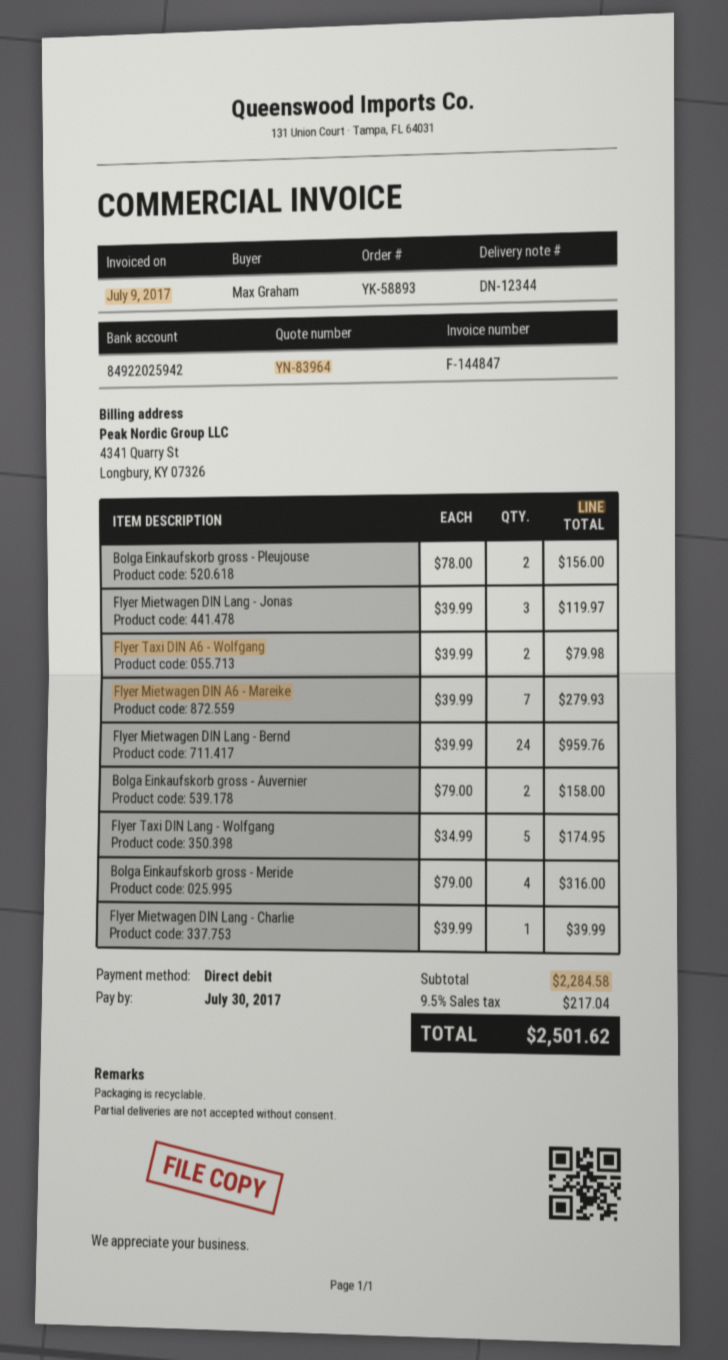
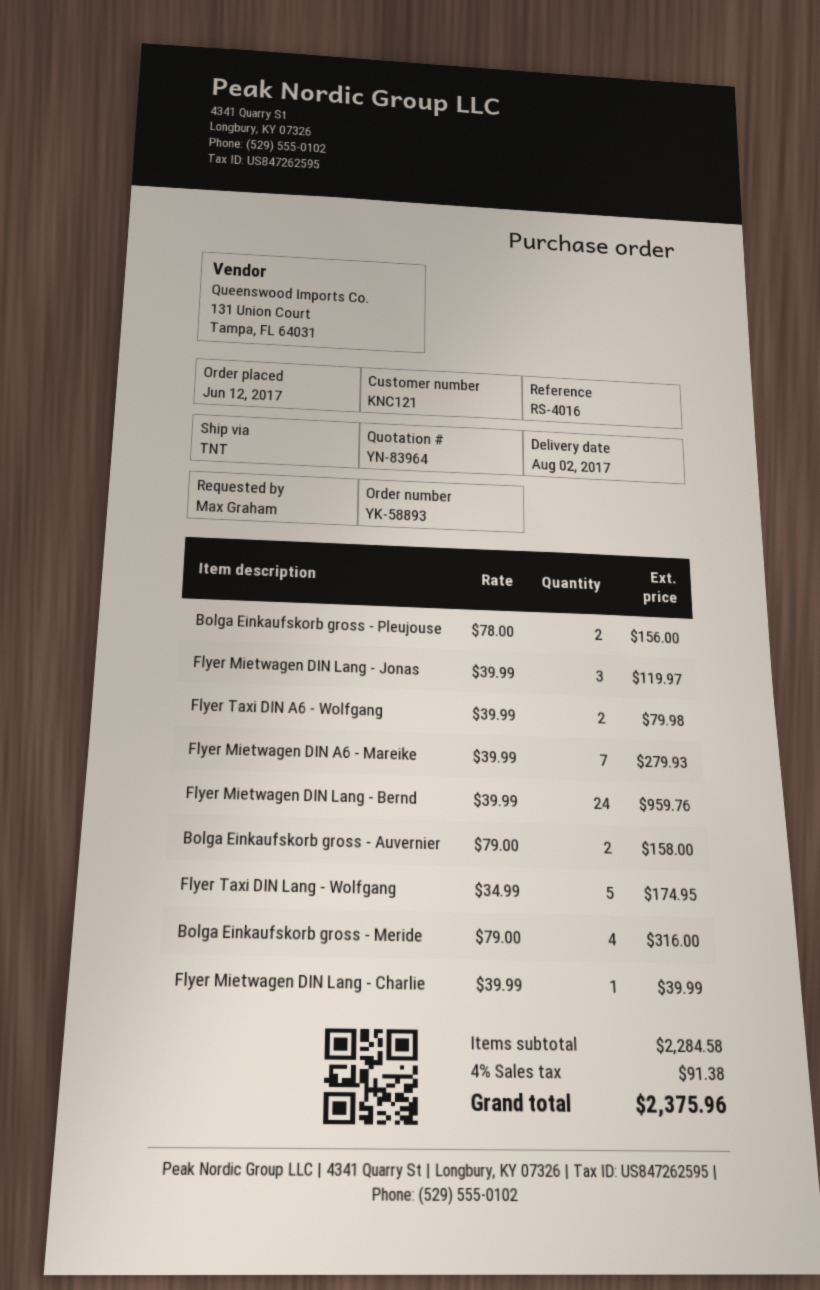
tax: 9.5% = 217.04 -> 4% = 91.38
total: 2501.62 -> 2375.96

